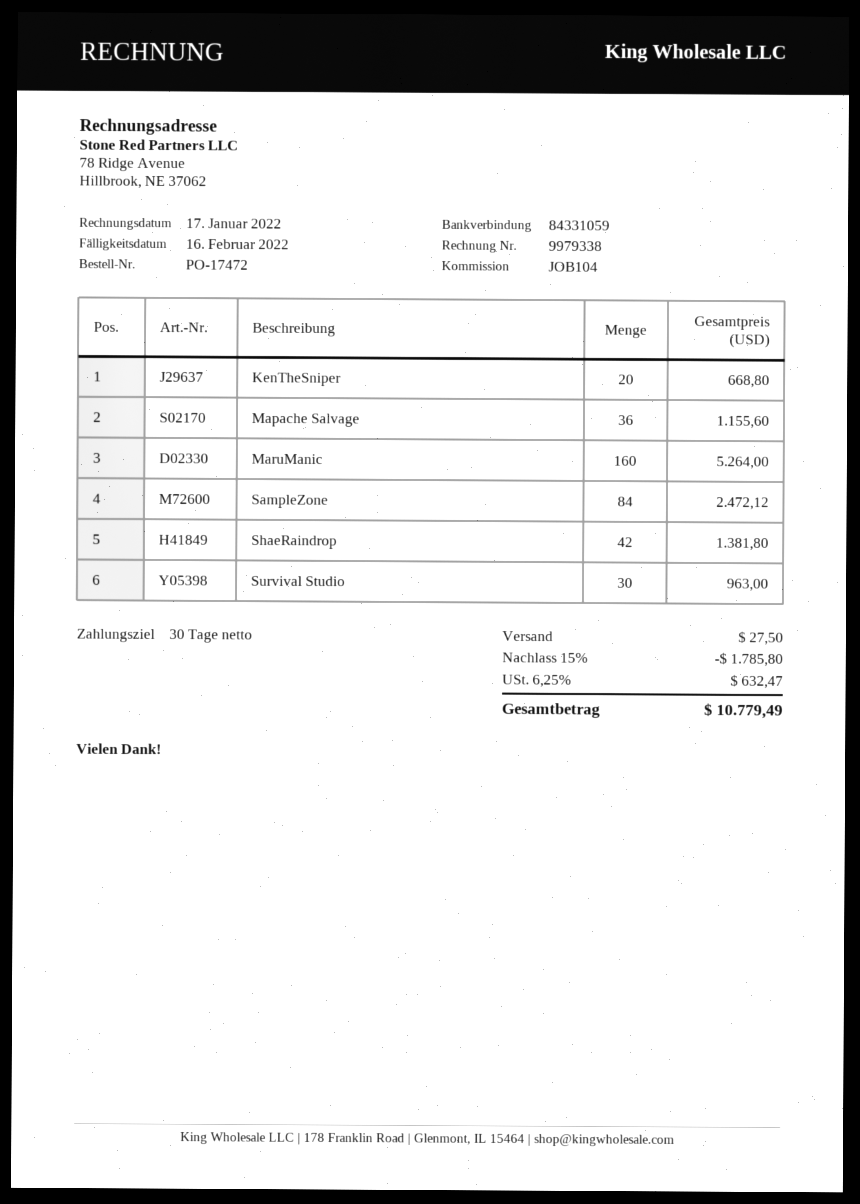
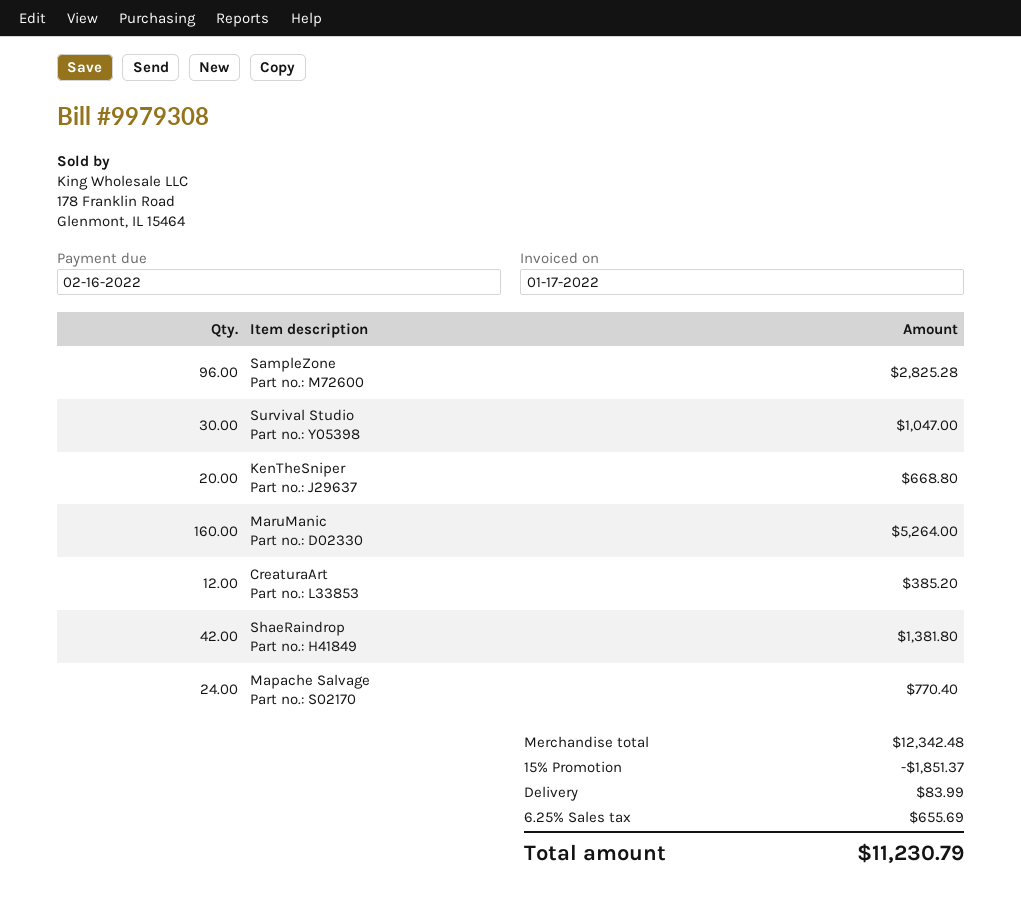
invoice number: 9979338 -> 9979308
Mapache Salvage: 36 for 1155.60 -> 24 for 770.40
SampleZone: 84 for 2472.12 -> 96 for 2825.28
Survival Studio: 30 for 963.00 -> 30 for 1047.00
CreaturaArt: none -> 12 for 385.20
discount: 15% = 1785.80 -> 15% = 1851.37
shipping: 27.50 -> 83.99
tax: 6.25% = 632.47 -> 6.25% = 655.69
total: 10779.49 -> 11230.79

